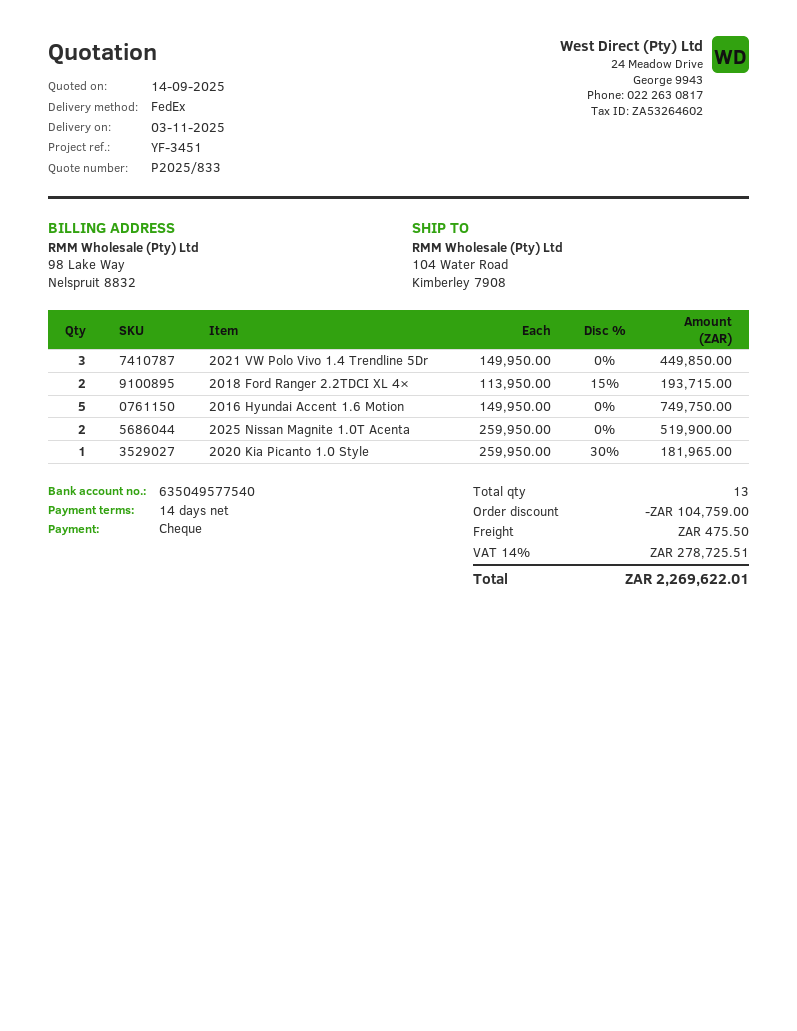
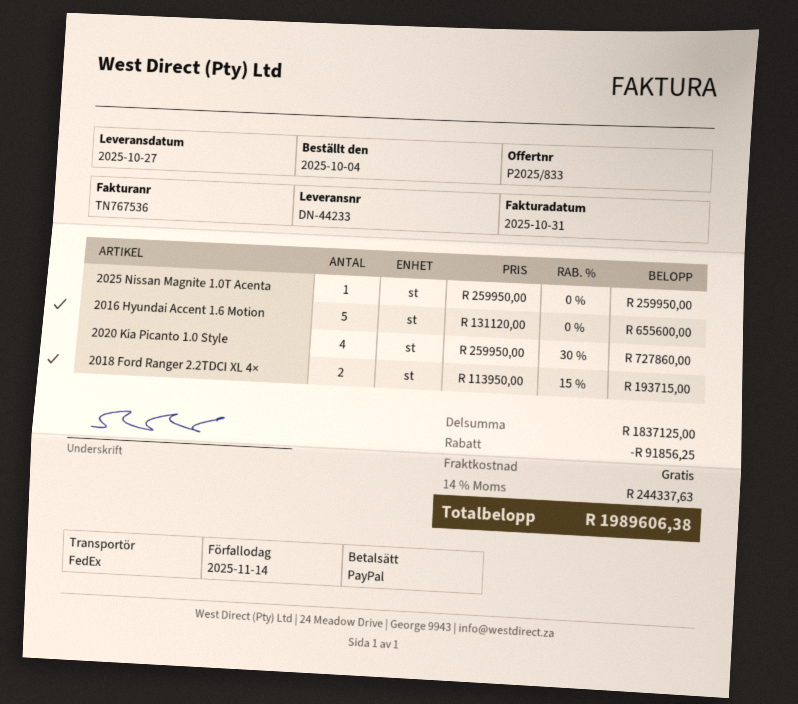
delivery date: 2025-11-03 -> 2025-10-27
payment method: cheque -> PayPal
2021 VW Polo Vivo 1.4 Trendline 5Dr: 3 x 149950.00 = 449850.00 -> none
2016 Hyundai Accent 1.6 Motion: 5 x 149950.00 = 749750.00 -> 5 x 131120.00 = 655600.00
2025 Nissan Magnite 1.0T Acenta: 2 x 259950.00 = 519900.00 -> 1 x 259950.00 = 259950.00
2020 Kia Picanto 1.0 Style: 1 x 259950.00 - 30% = 181965.00 -> 4 x 259950.00 - 30% = 727860.00
discount: 104759.00 -> 91856.25
shipping: 475.50 -> 0.00
tax: 14% = 278725.51 -> 14% = 244337.63
total: 2269622.01 -> 1989606.38

